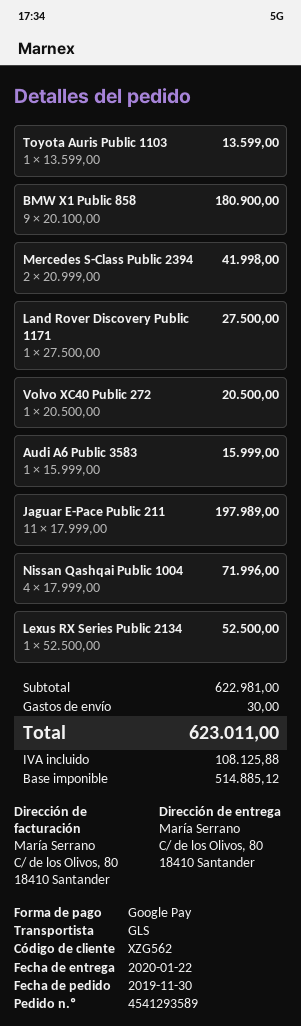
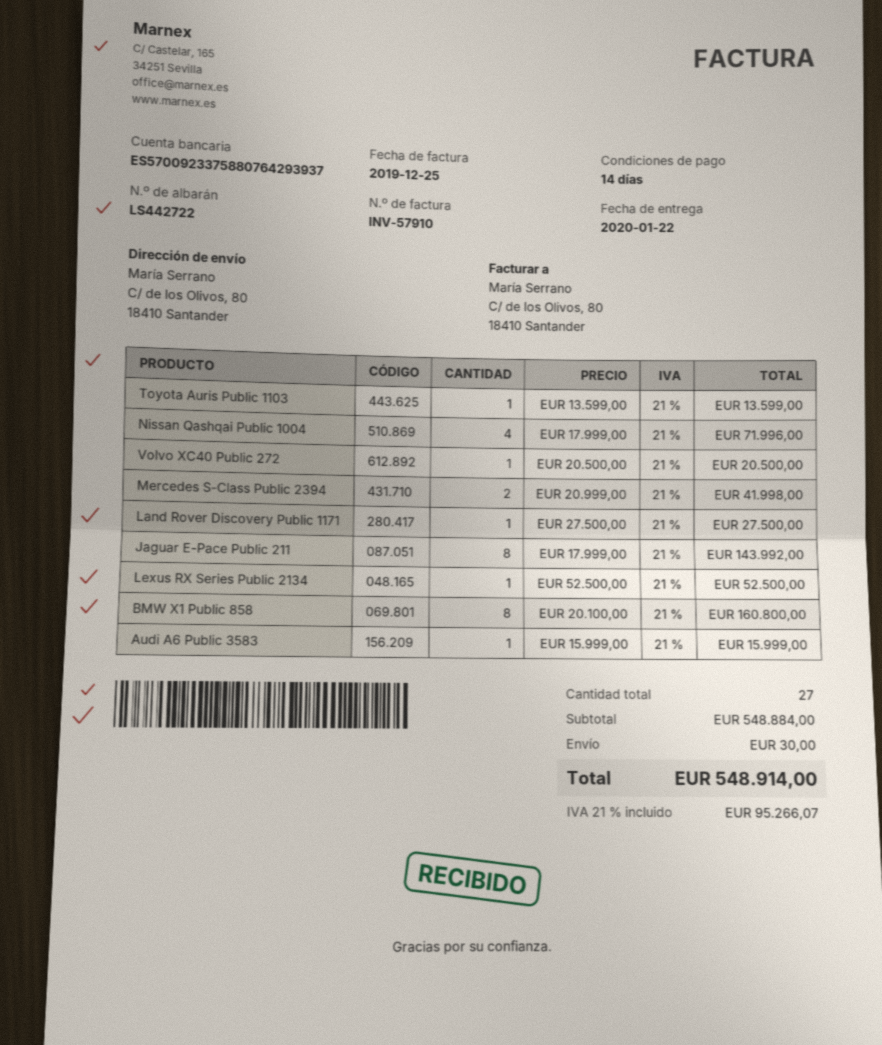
BMW X1 Public 858: 9 x 20100.00 = 180900.00 -> 8 x 20100.00 = 160800.00
Jaguar E-Pace Public 211: 11 x 17999.00 = 197989.00 -> 8 x 17999.00 = 143992.00
subtotal: 622981.00 -> 548884.00
tax: 108125.88 -> 95266.07
total: 623011.00 -> 548914.00

